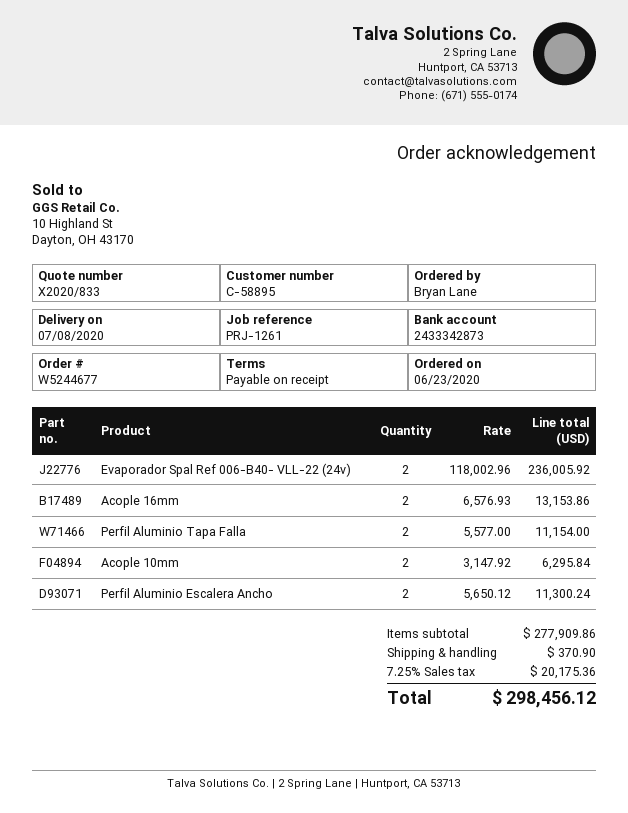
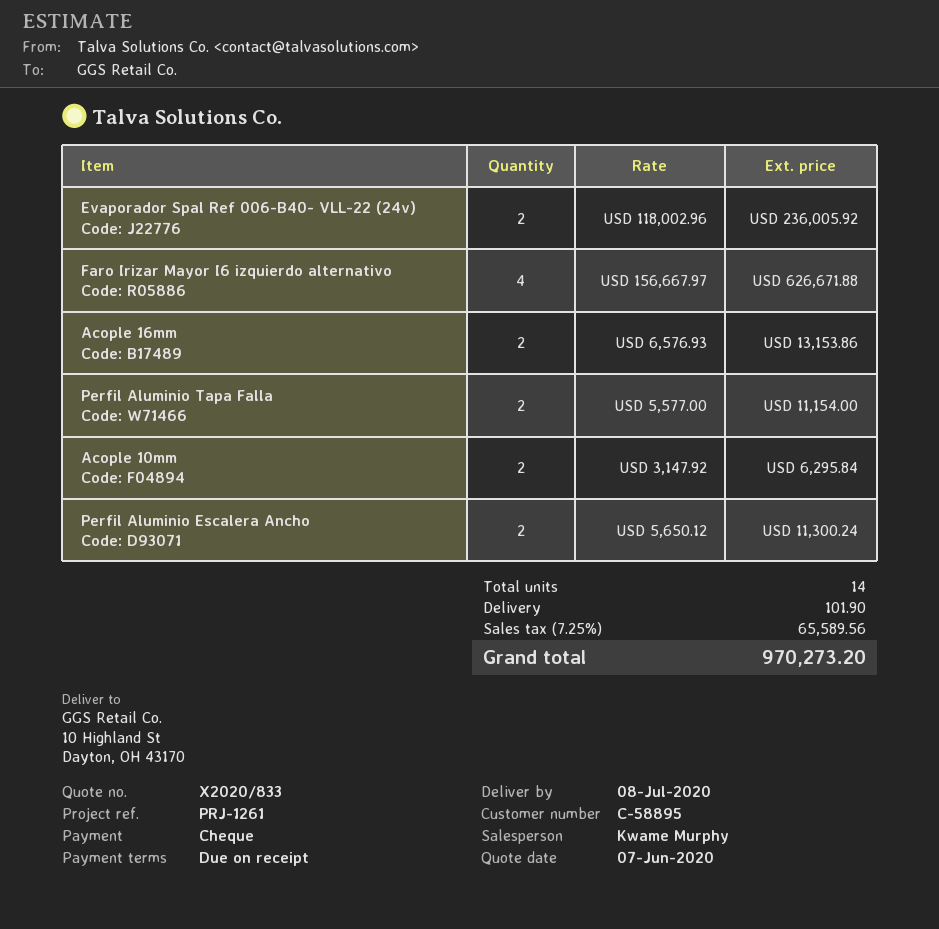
Faro Irizar Mayor I6 izquierdo alternativo: none -> 4 x 156667.97 = 626671.88
shipping: 370.90 -> 101.90
tax: 7.25% = 20175.36 -> 7.25% = 65589.56
total: 298456.12 -> 970273.20

